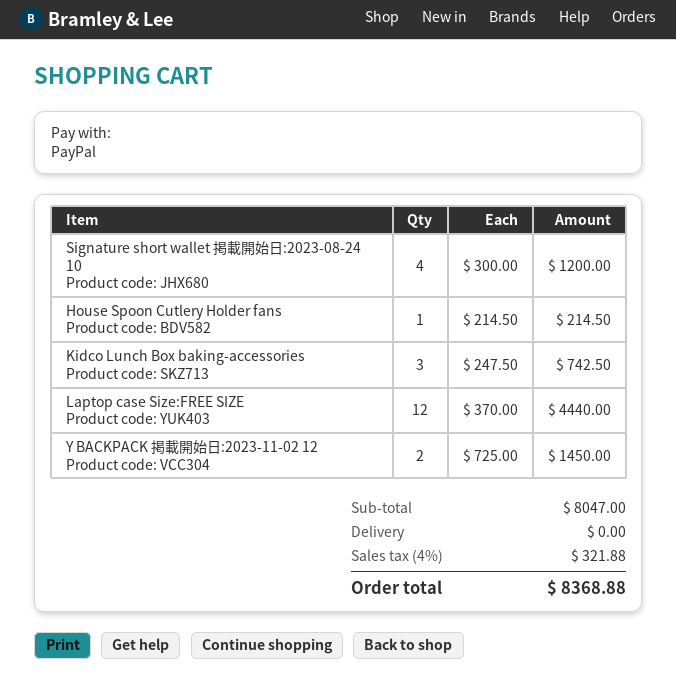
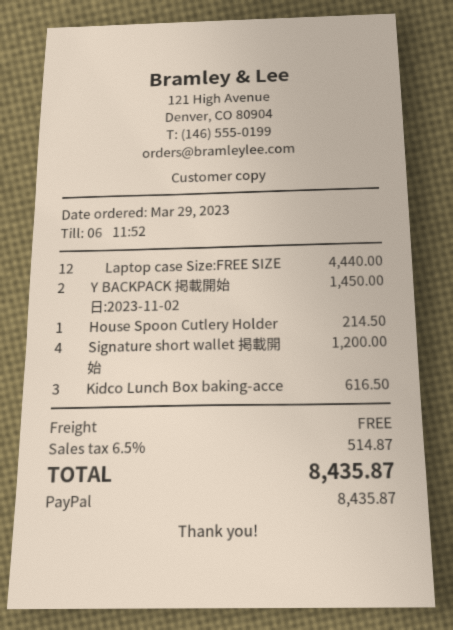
Kidco Lunch Box baking-accessories: 3 for 742.50 -> 3 for 616.50
tax: 4% = 321.88 -> 6.5% = 514.87
total: 8368.88 -> 8435.87

